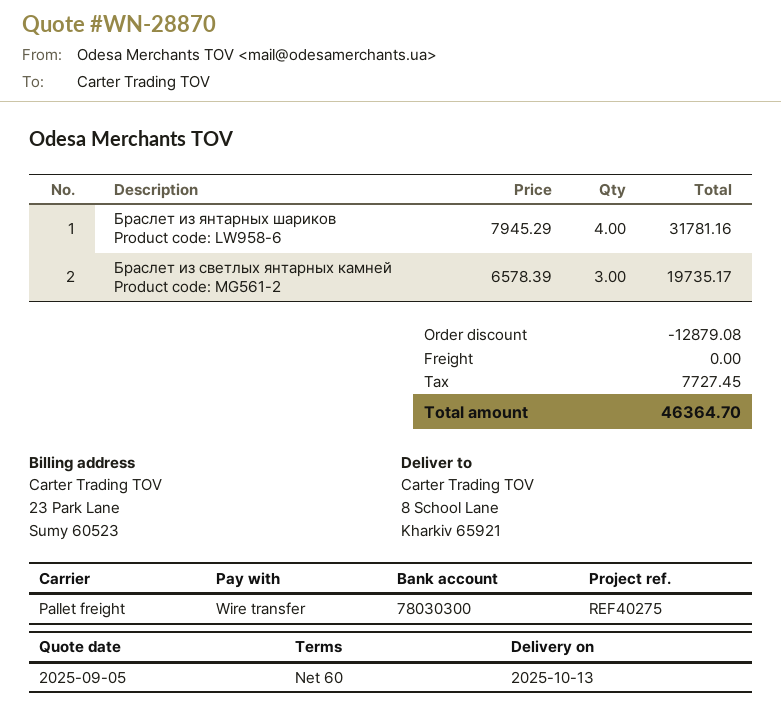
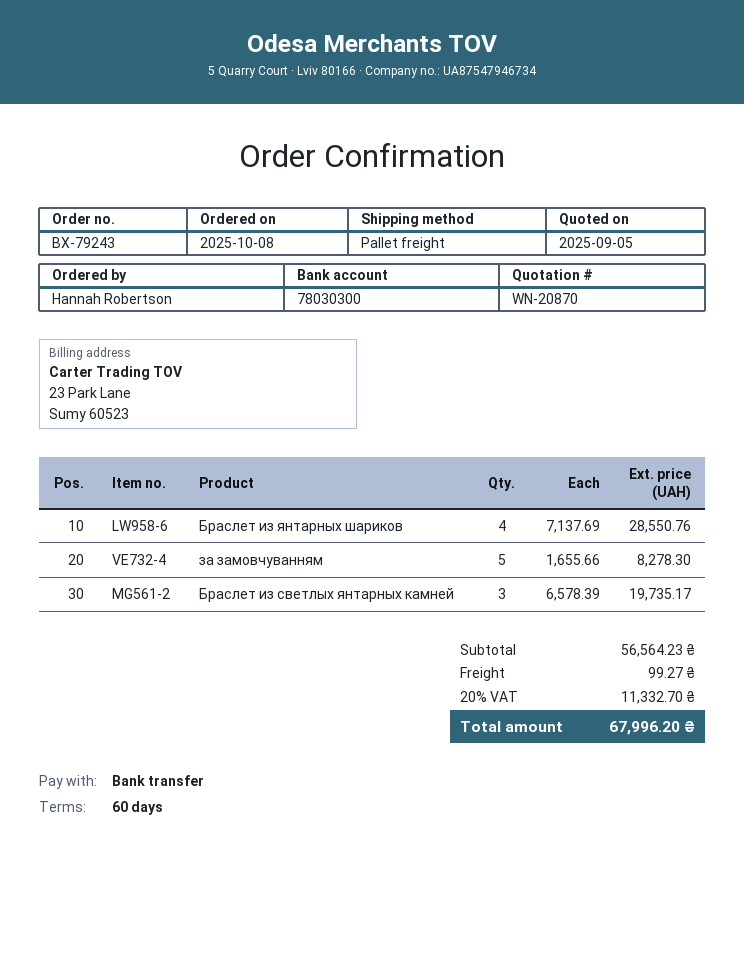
quote number: WN-28870 -> WN-20870
Браслет из янтарных шариков: 4 x 7945.29 = 31781.16 -> 4 x 7137.69 = 28550.76
за замовчуванням: none -> 5 x 1655.66 = 8278.30
discount: 12879.08 -> none
shipping: 0.00 -> 99.27
tax: 7727.45 -> 11332.70
total: 46364.70 -> 67996.20

